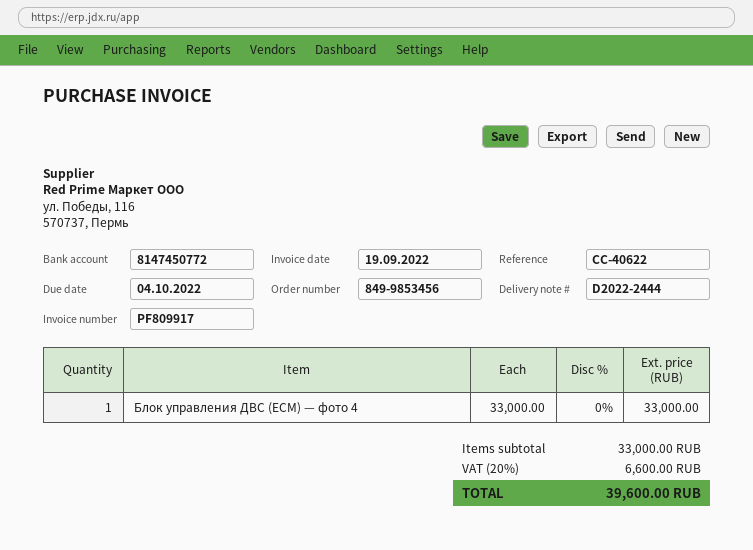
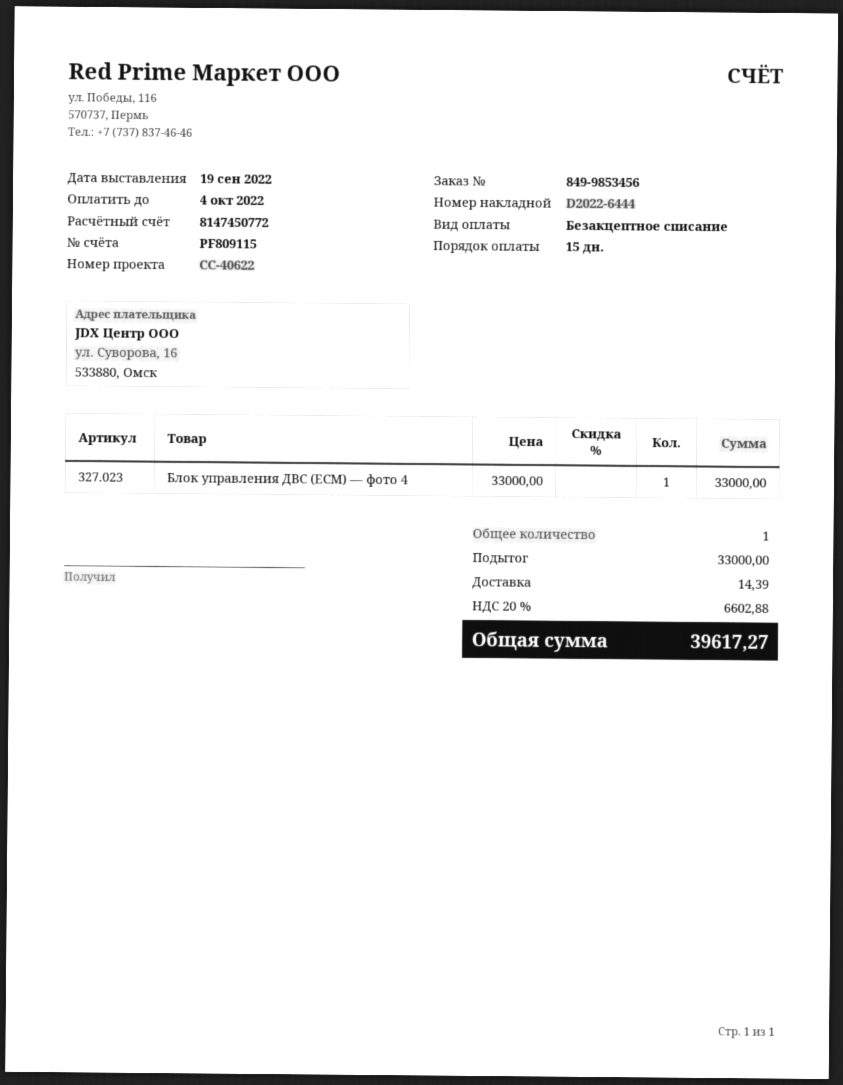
delivery note number: D2022-2444 -> D2022-6444
invoice number: PF809917 -> PF809115
shipping: none -> 14.39
tax: 20% = 6600.00 -> 20% = 6602.88
total: 39600.00 -> 39617.27

